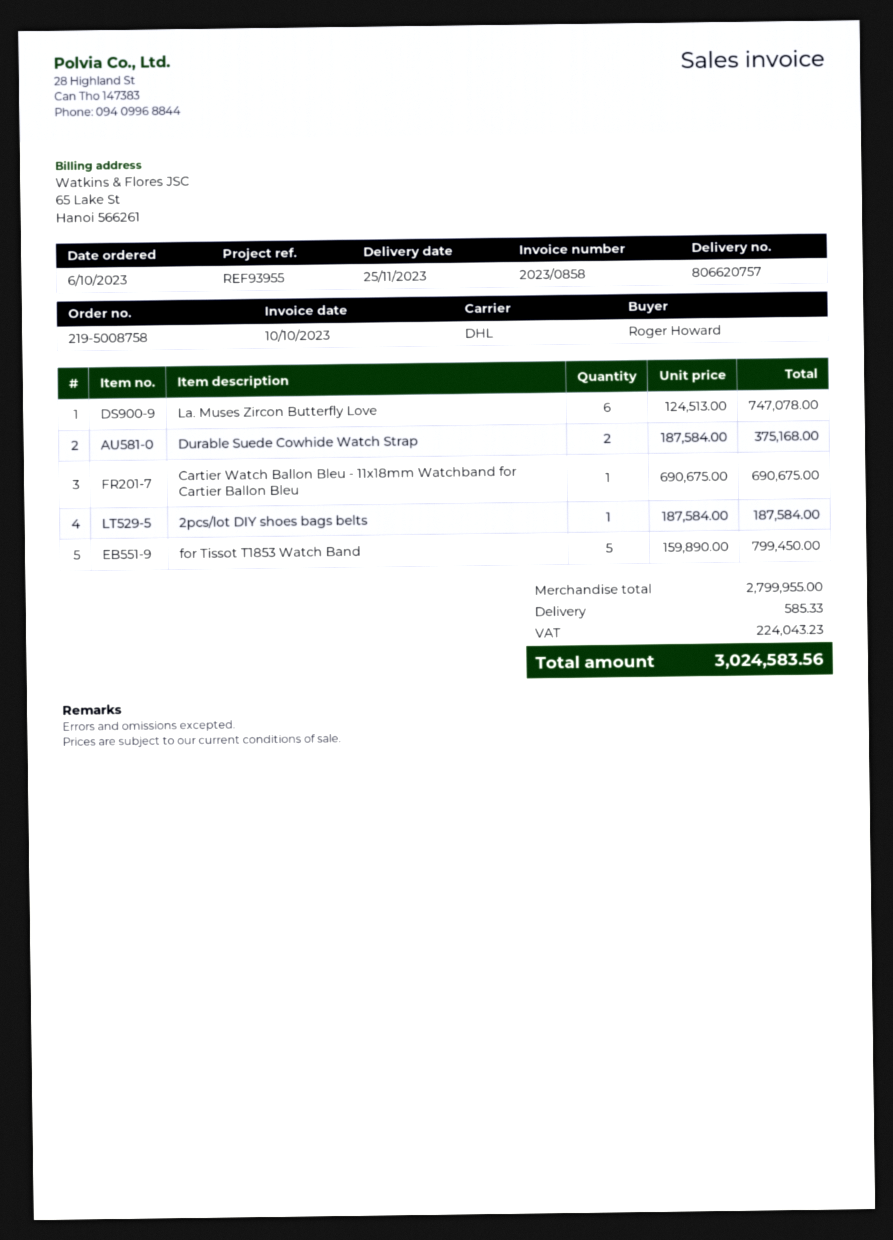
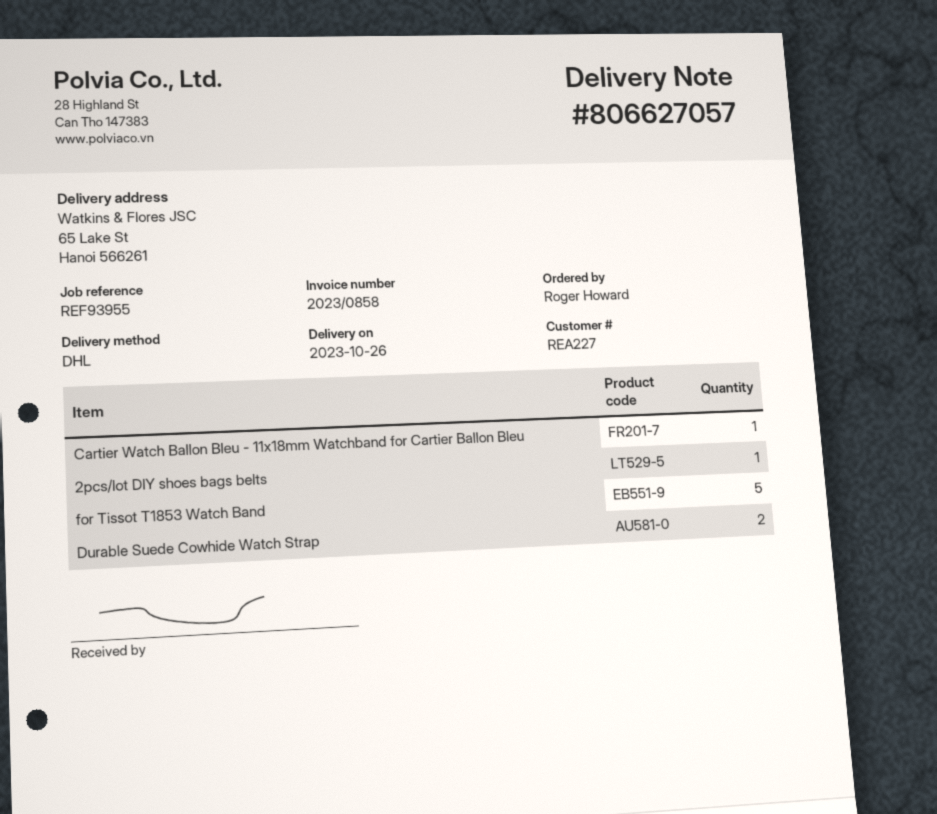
delivery note number: 806620757 -> 806627057
delivery date: 2023-11-25 -> 2023-10-26
La. Muses Zircon Butterfly Love: 6 -> none

